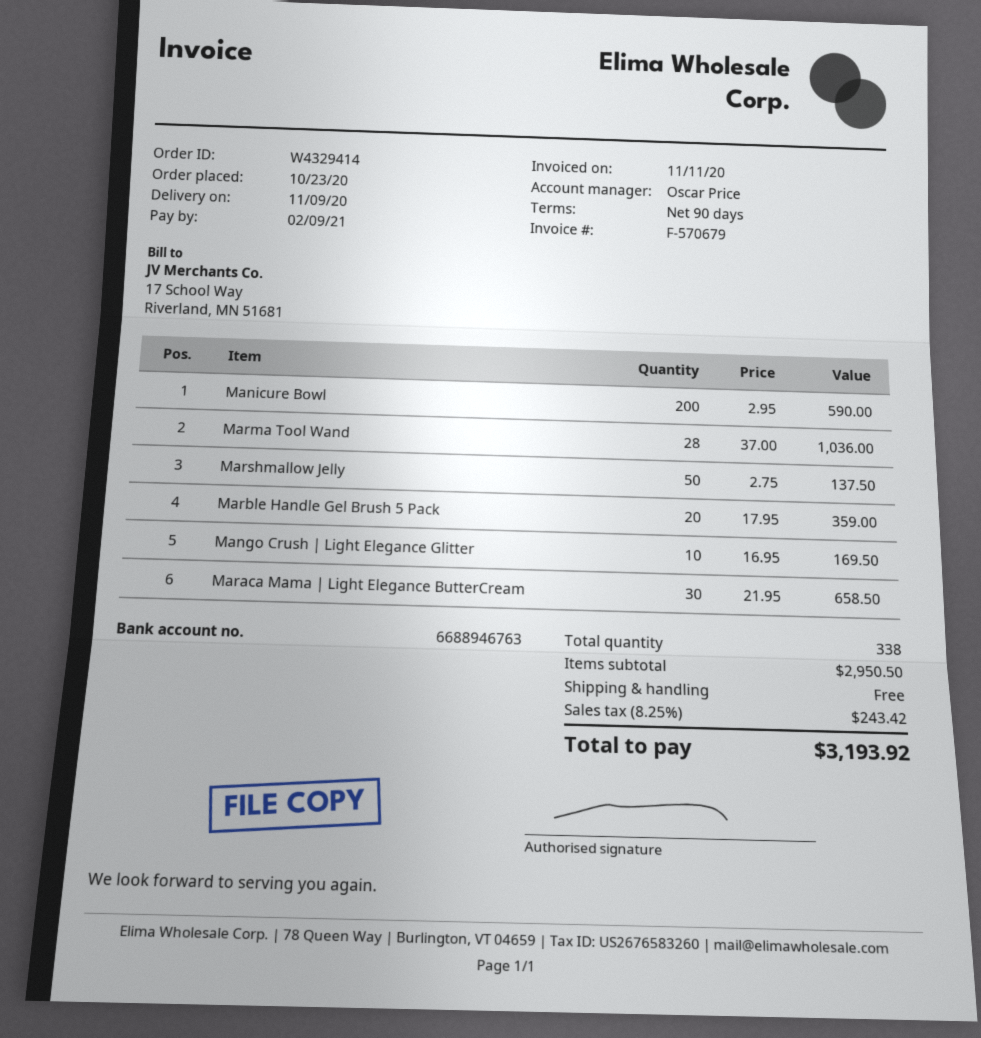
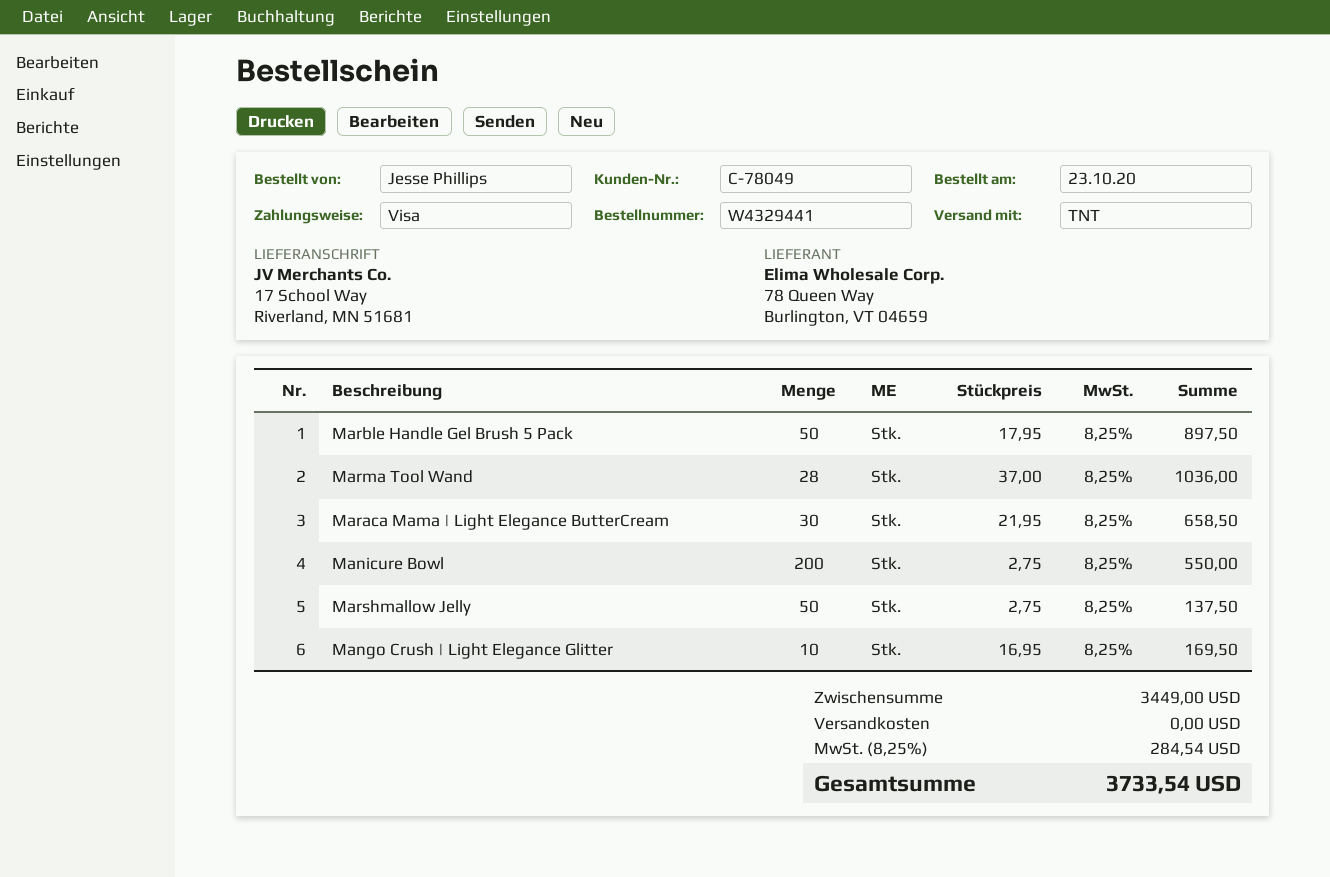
order number: W4329414 -> W4329441
Manicure Bowl: 200 x 2.95 = 590.00 -> 200 x 2.75 = 550.00
Marble Handle Gel Brush 5 Pack: 20 x 17.95 = 359.00 -> 50 x 17.95 = 897.50
subtotal: 2950.50 -> 3449.00
tax: 8.25% = 243.42 -> 8.25% = 284.54
total: 3193.92 -> 3733.54

